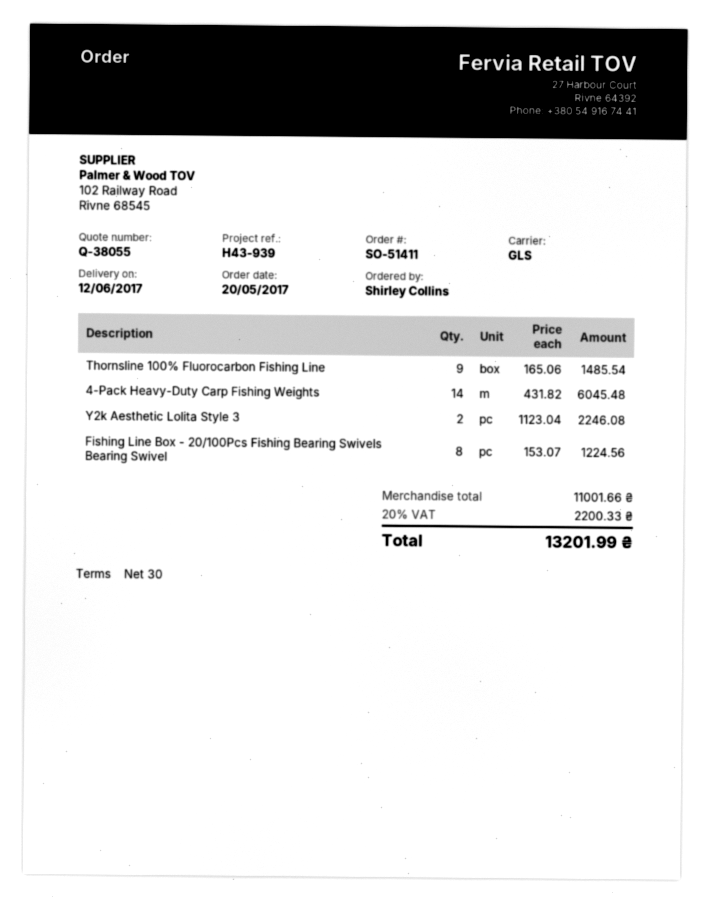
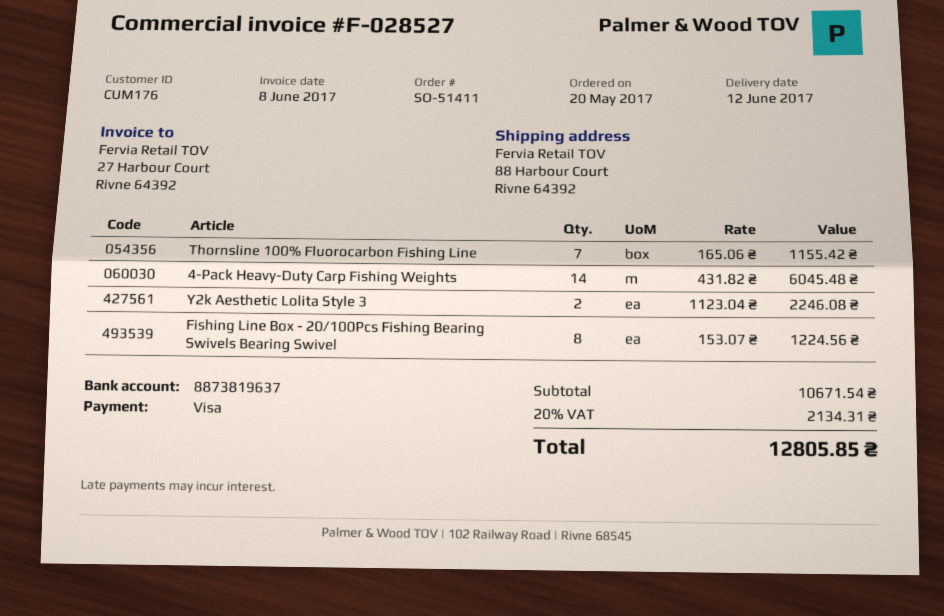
Thornsline 100% Fluorocarbon Fishing Line: 9 x 165.06 = 1485.54 -> 7 x 165.06 = 1155.42
subtotal: 11001.66 -> 10671.54
tax: 20% = 2200.33 -> 20% = 2134.31
total: 13201.99 -> 12805.85

